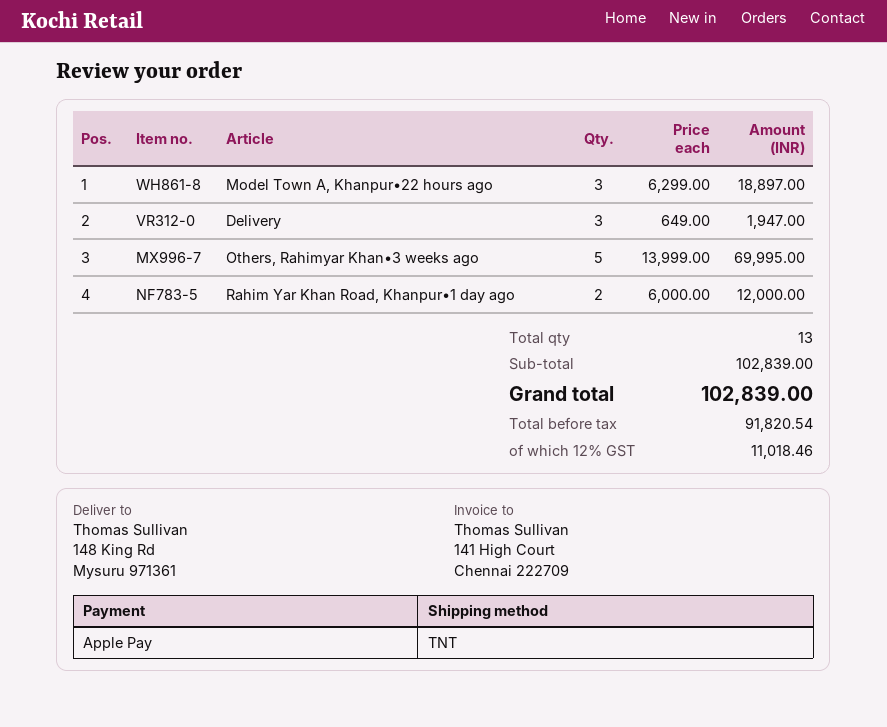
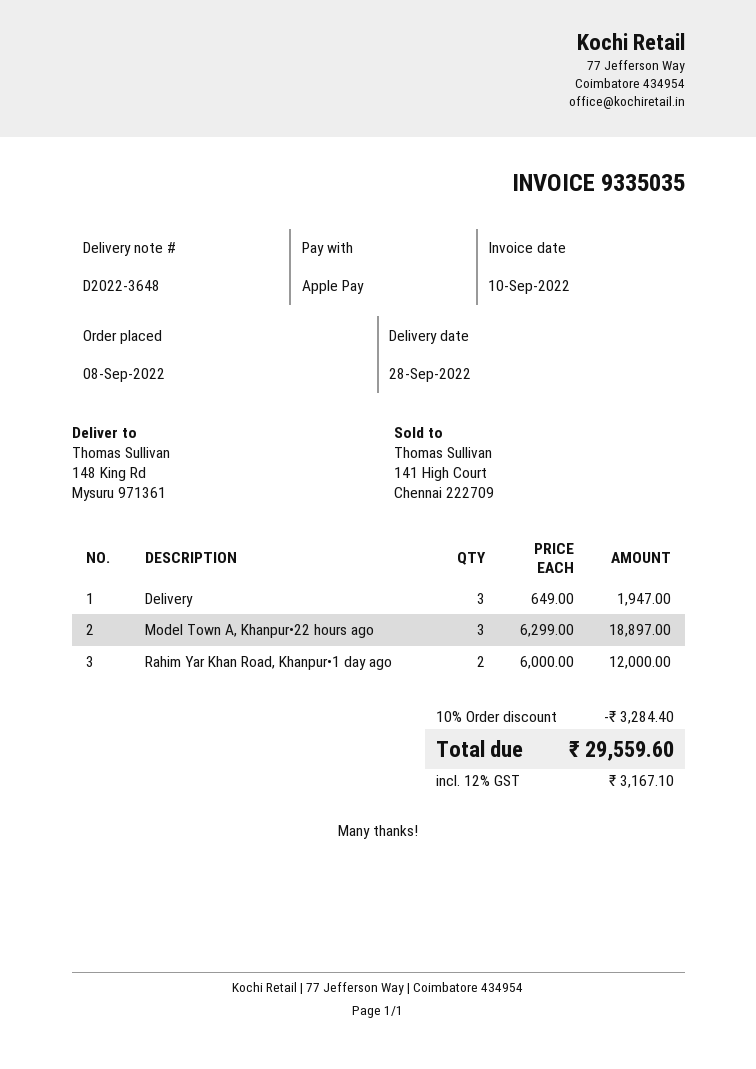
Others, Rahimyar Khan•3 weeks ago: 5 x 13999.00 = 69995.00 -> none
discount: none -> 10% = 3284.40
tax: 12% = 11018.46 -> 12% = 3167.10
total: 102839.00 -> 29559.60

